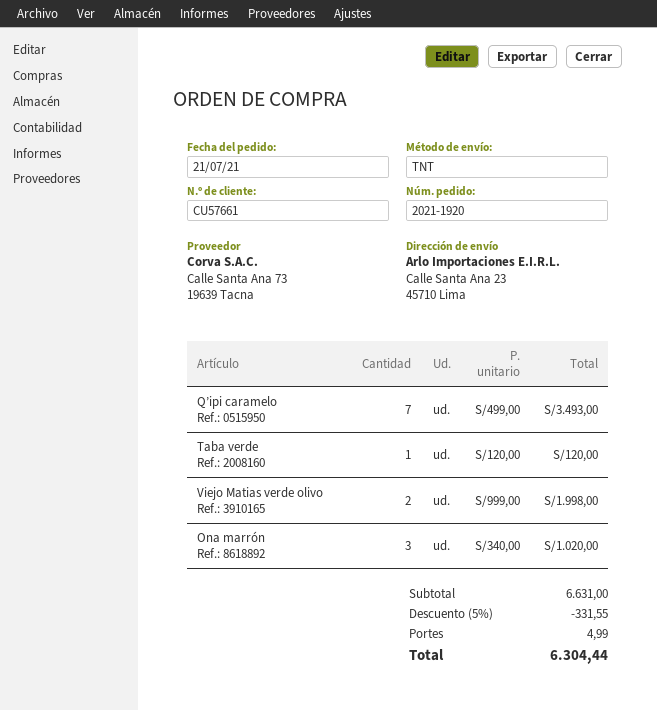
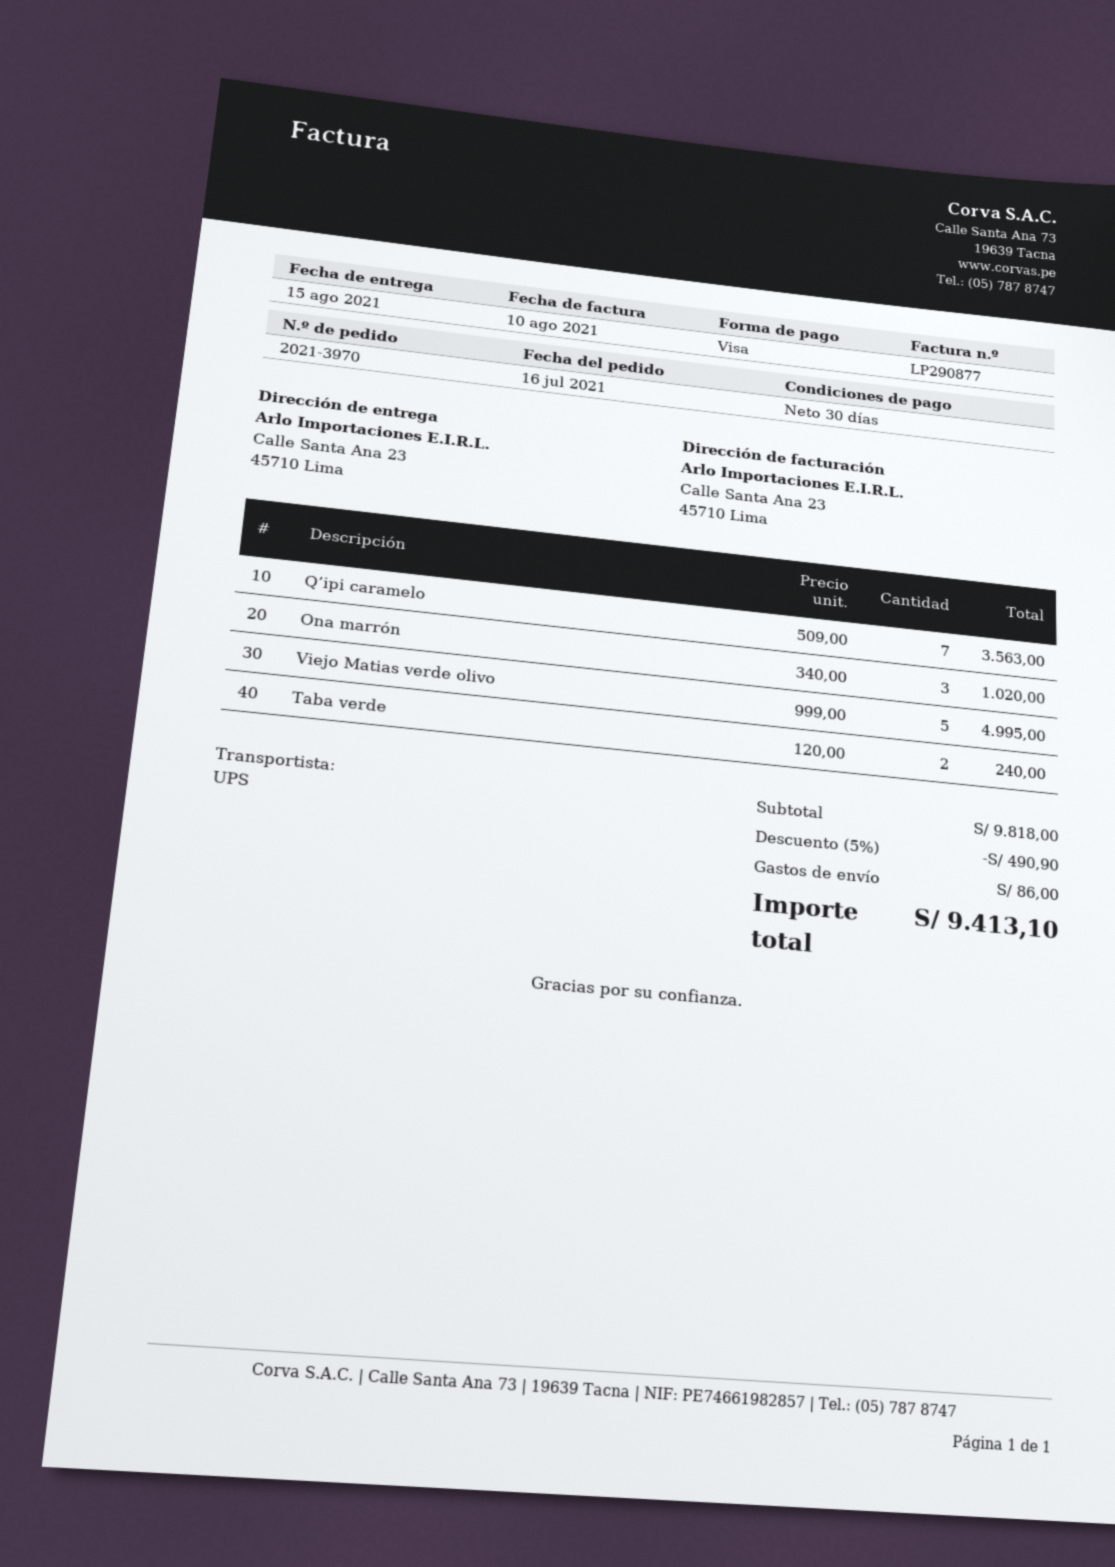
order number: 2021-1920 -> 2021-3970
order date: 2021-07-21 -> 2021-07-16
shipping method: TNT -> UPS
Q’ipi caramelo: 7 x 499.00 = 3493.00 -> 7 x 509.00 = 3563.00
Taba verde: 1 x 120.00 = 120.00 -> 2 x 120.00 = 240.00
Viejo Matias verde olivo: 2 x 999.00 = 1998.00 -> 5 x 999.00 = 4995.00
subtotal: 6631.00 -> 9818.00
discount: 5% = 331.55 -> 5% = 490.90
shipping: 4.99 -> 86.00
total: 6304.44 -> 9413.10

